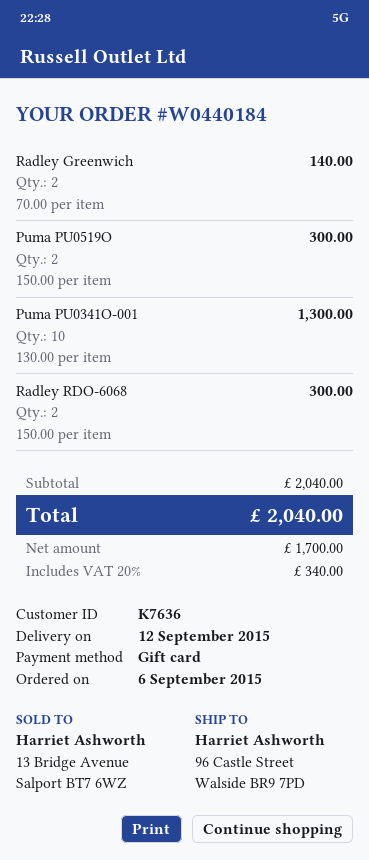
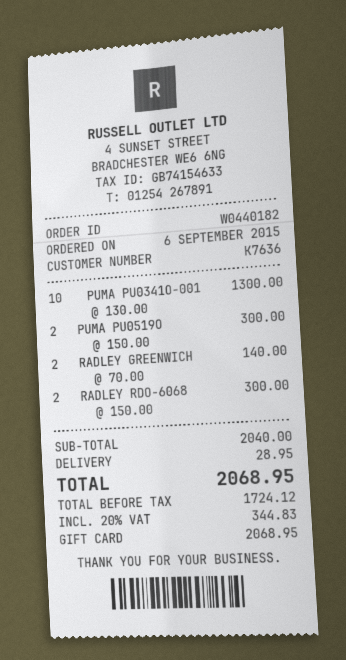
order number: W0440184 -> W0440182
shipping: none -> 28.95
net: 1700.00 -> 1724.12
tax: 20% = 340.00 -> 20% = 344.83
total: 2040.00 -> 2068.95

